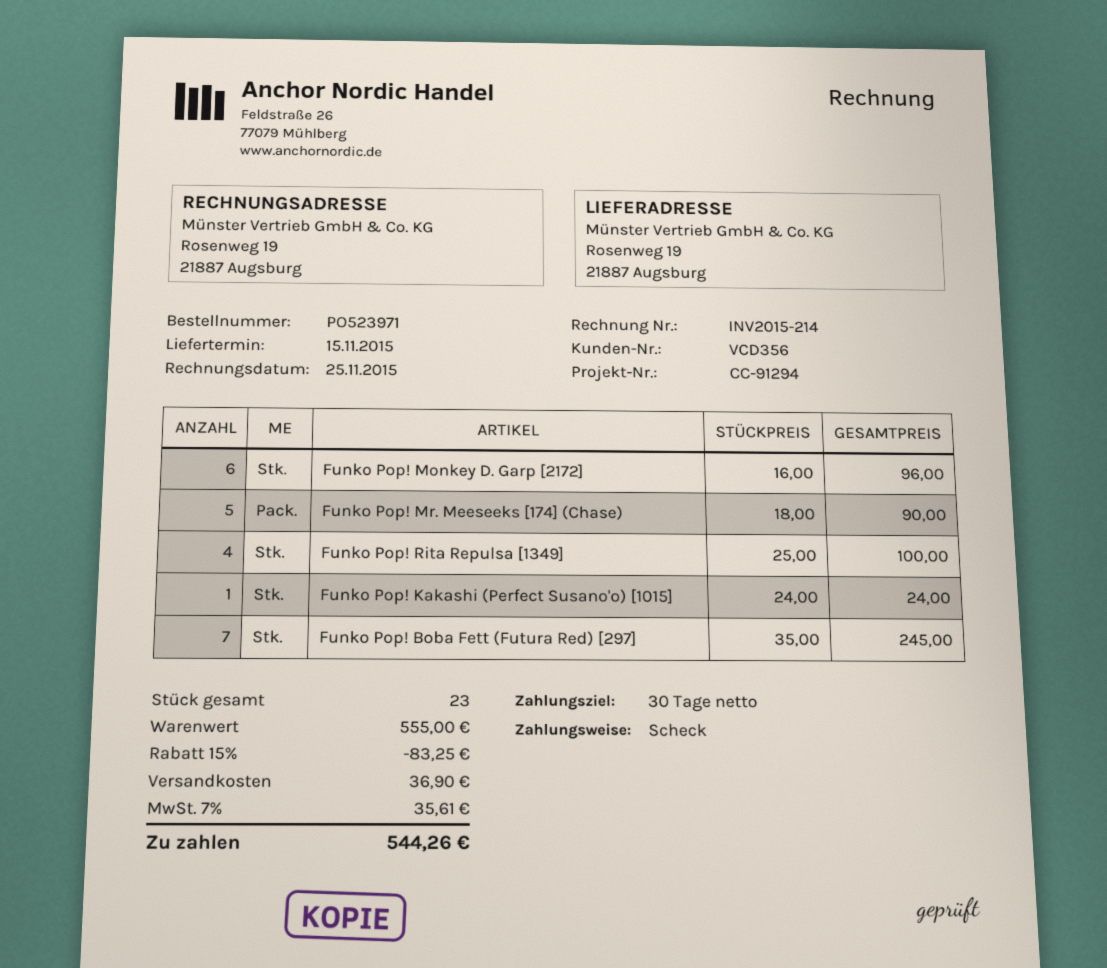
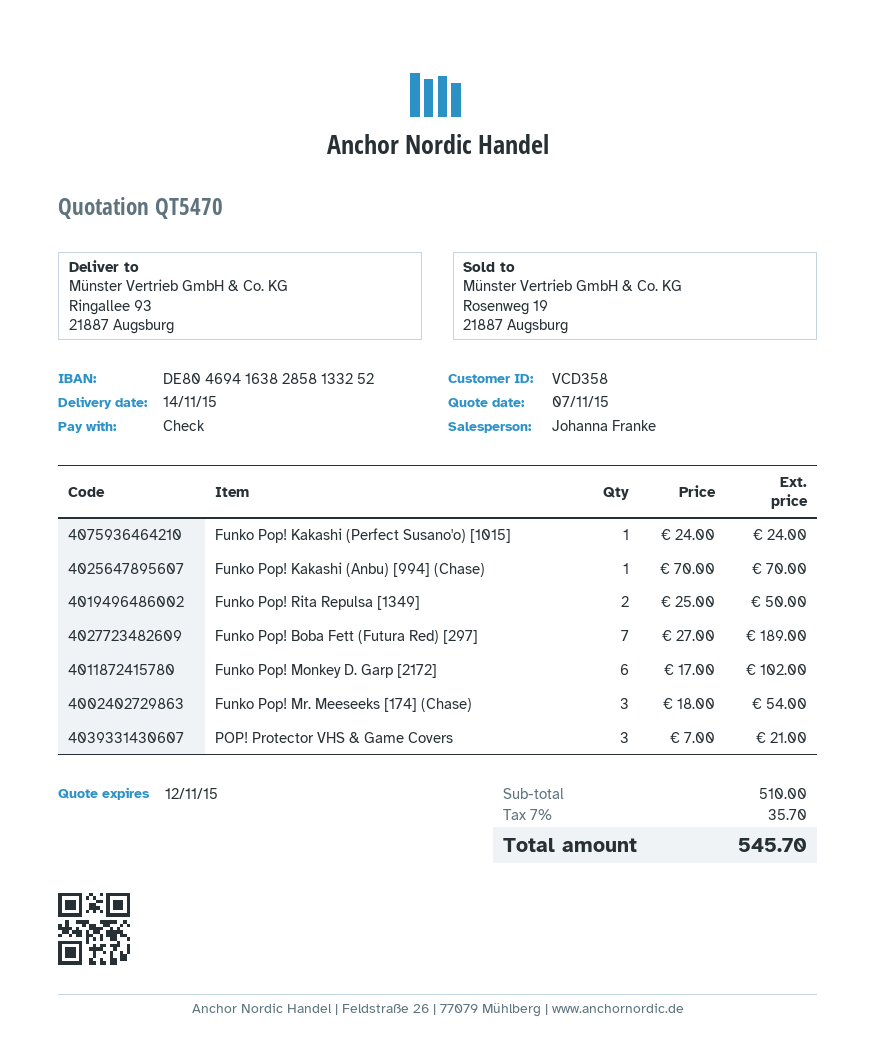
delivery date: 2015-11-15 -> 2015-11-14
customer number: VCD356 -> VCD358
ship to: Rosenweg 19, 21887 Augsburg -> Ringallee 93, 21887 Augsburg
Funko Pop! Monkey D. Garp [2172]: 6 x 16.00 = 96.00 -> 6 x 17.00 = 102.00
Funko Pop! Mr. Meeseeks [174] (Chase): 5 x 18.00 = 90.00 -> 3 x 18.00 = 54.00
Funko Pop! Rita Repulsa [1349]: 4 x 25.00 = 100.00 -> 2 x 25.00 = 50.00
Funko Pop! Boba Fett (Futura Red) [297]: 7 x 35.00 = 245.00 -> 7 x 27.00 = 189.00
Funko Pop! Kakashi (Anbu) [994] (Chase): none -> 1 x 70.00 = 70.00
POP! Protector VHS & Game Covers: none -> 3 x 7.00 = 21.00
subtotal: 555.00 -> 510.00
discount: 15% = 83.25 -> none
shipping: 36.90 -> none
tax: 7% = 35.61 -> 7% = 35.70
total: 544.26 -> 545.70

